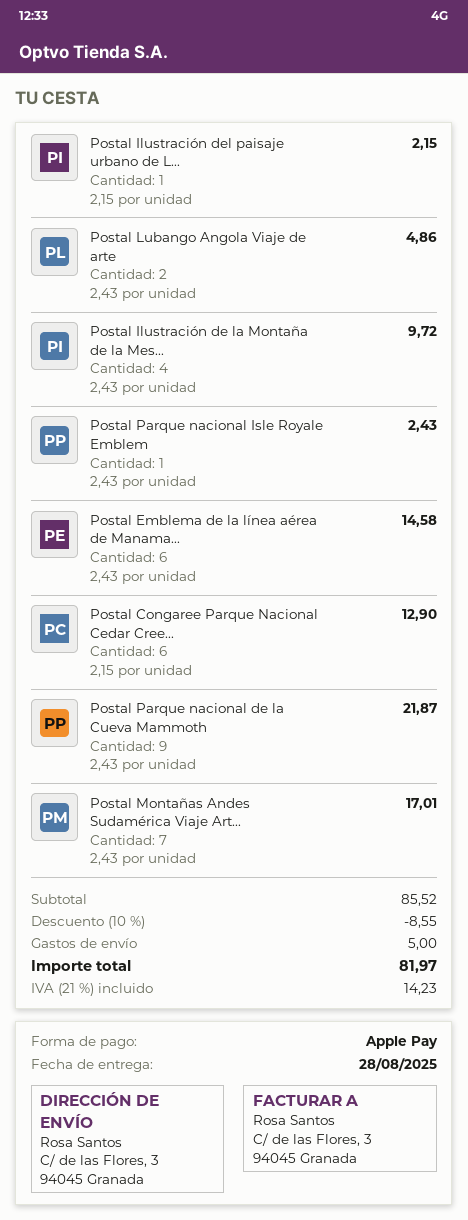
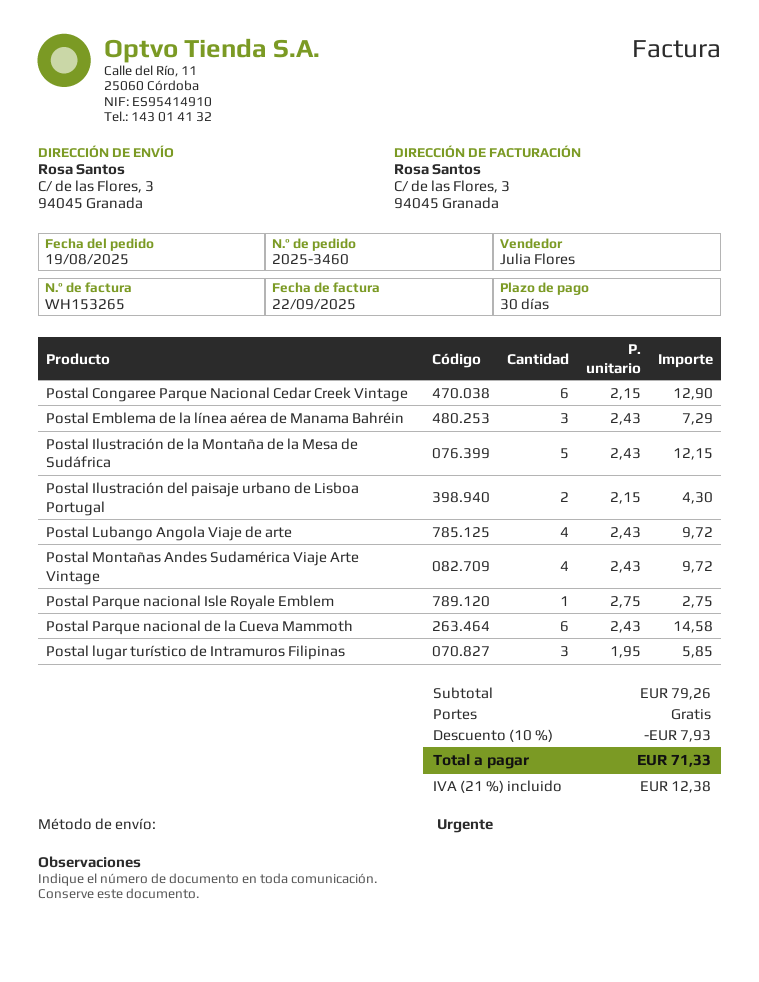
Postal Ilustración del paisaje urbano de L...: 1 x 2.15 = 2.15 -> 2 x 2.15 = 4.30
Postal Lubango Angola Viaje de arte: 2 x 2.43 = 4.86 -> 4 x 2.43 = 9.72
Postal Ilustración de la Montaña de la Mes...: 4 x 2.43 = 9.72 -> 5 x 2.43 = 12.15
Postal Parque nacional Isle Royale Emblem: 1 x 2.43 = 2.43 -> 1 x 2.75 = 2.75
Postal Emblema de la línea aérea de Manama...: 6 x 2.43 = 14.58 -> 3 x 2.43 = 7.29
Postal Parque nacional de la Cueva Mammoth: 9 x 2.43 = 21.87 -> 6 x 2.43 = 14.58
Postal Montañas Andes Sudamérica Viaje Art...: 7 x 2.43 = 17.01 -> 4 x 2.43 = 9.72
Postal lugar turístico de Intramuros Filipinas: none -> 3 x 1.95 = 5.85
subtotal: 85.52 -> 79.26
discount: 10% = 8.55 -> 10% = 7.93
shipping: 5.00 -> 0.00
tax: 21% = 14.23 -> 21% = 12.38
total: 81.97 -> 71.33

